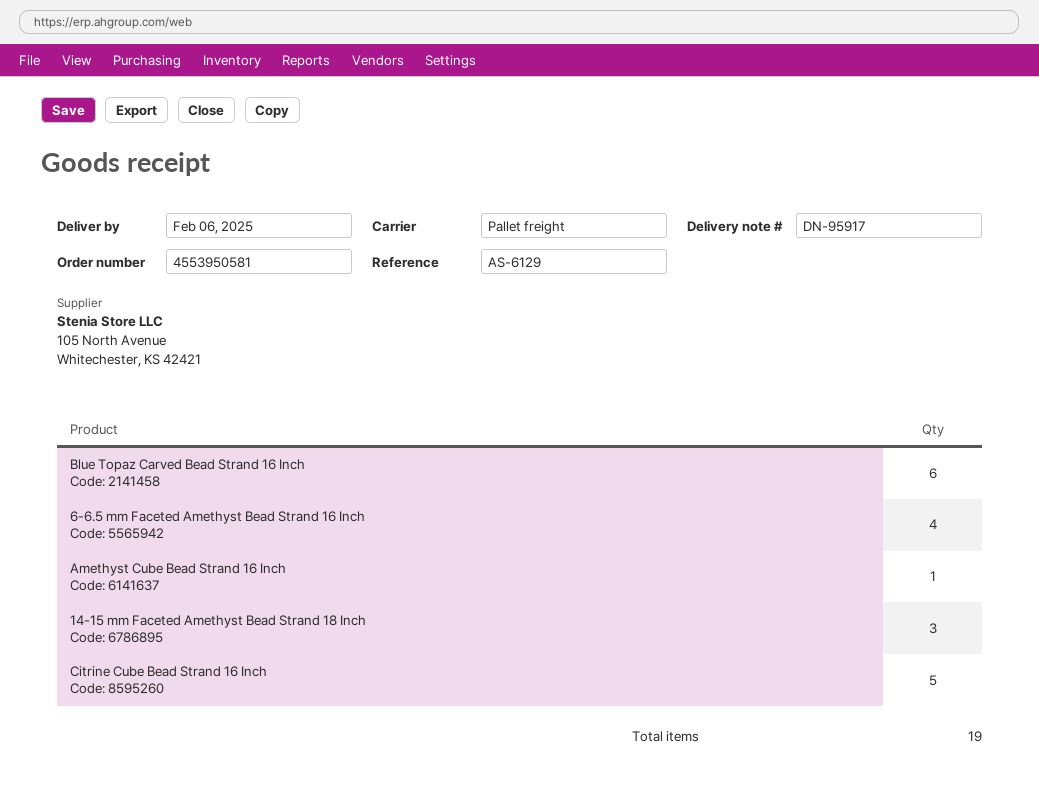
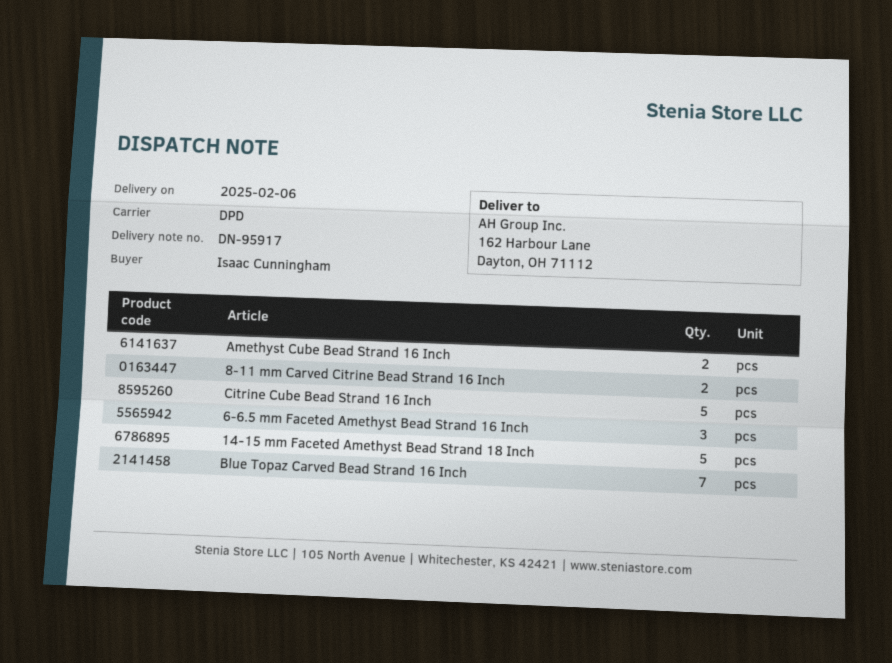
shipping method: pallet freight -> DPD
Blue Topaz Carved Bead Strand 16 Inch: 6 -> 7
6-6.5 mm Faceted Amethyst Bead Strand 16 Inch: 4 -> 3
Amethyst Cube Bead Strand 16 Inch: 1 -> 2
14-15 mm Faceted Amethyst Bead Strand 18 Inch: 3 -> 5
8-11 mm Carved Citrine Bead Strand 16 Inch: none -> 2

